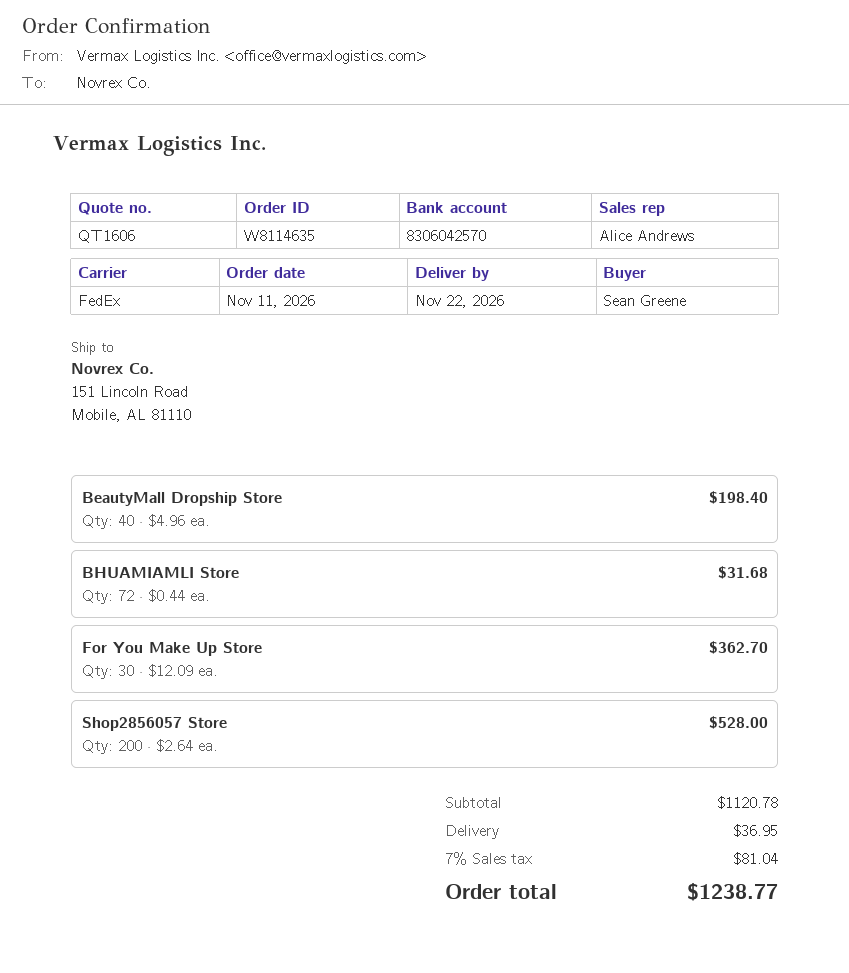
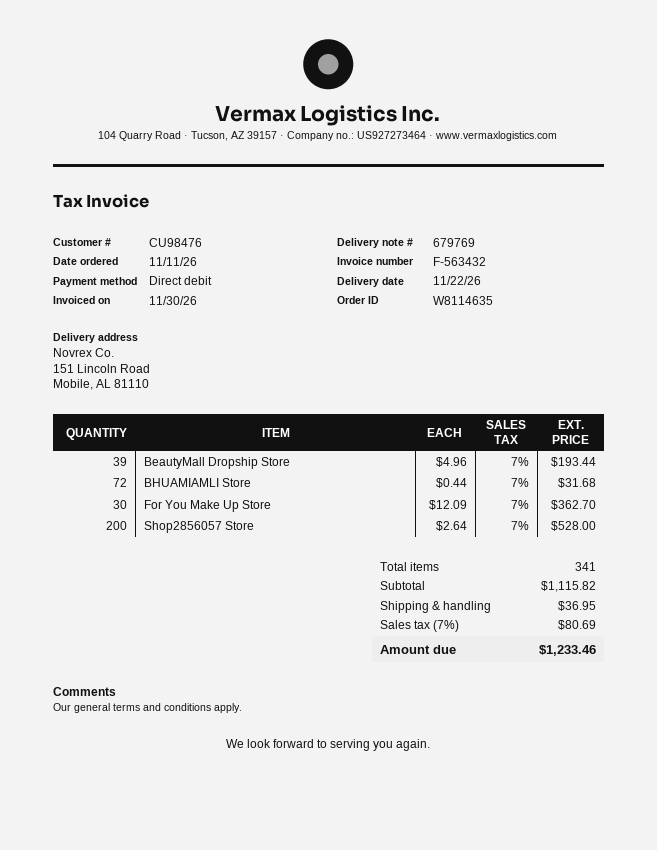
BeautyMall Dropship Store: 40 x 4.96 = 198.40 -> 39 x 4.96 = 193.44
subtotal: 1120.78 -> 1115.82
tax: 7% = 81.04 -> 7% = 80.69
total: 1238.77 -> 1233.46

